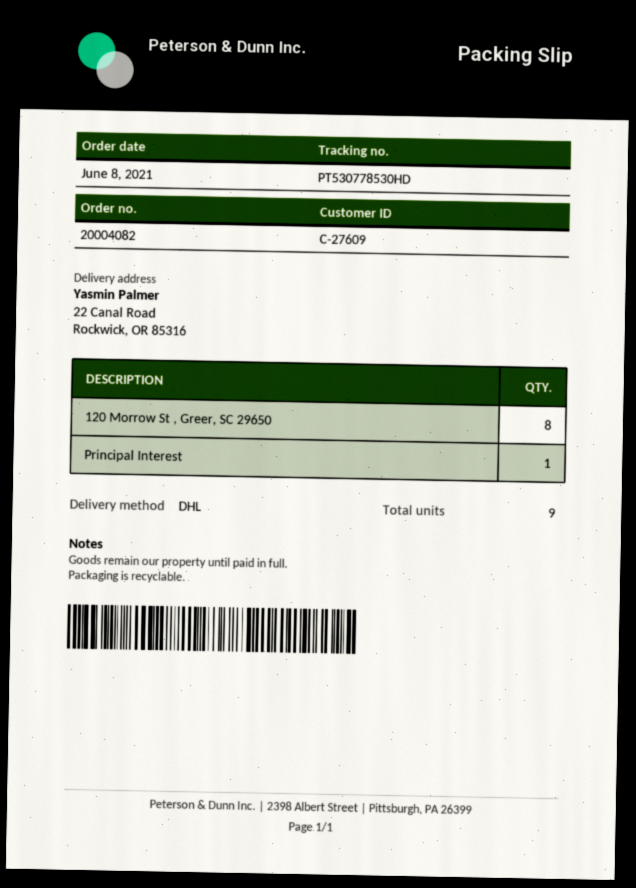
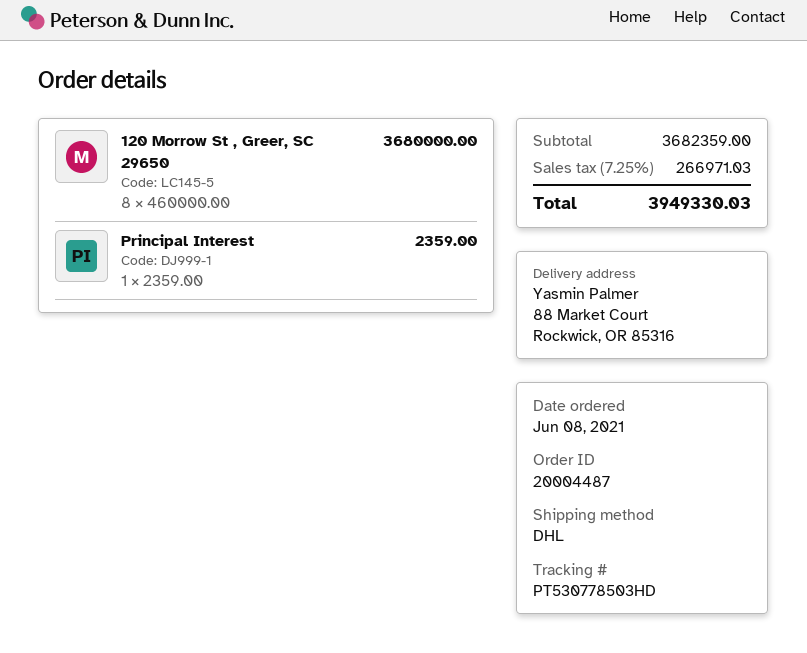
order number: 20004082 -> 20004487
tracking number: PT530778530HD -> PT530778503HD
ship to: 22 Canal Road, Rockwick, OR 85316 -> 88 Market Court, Rockwick, OR 85316

